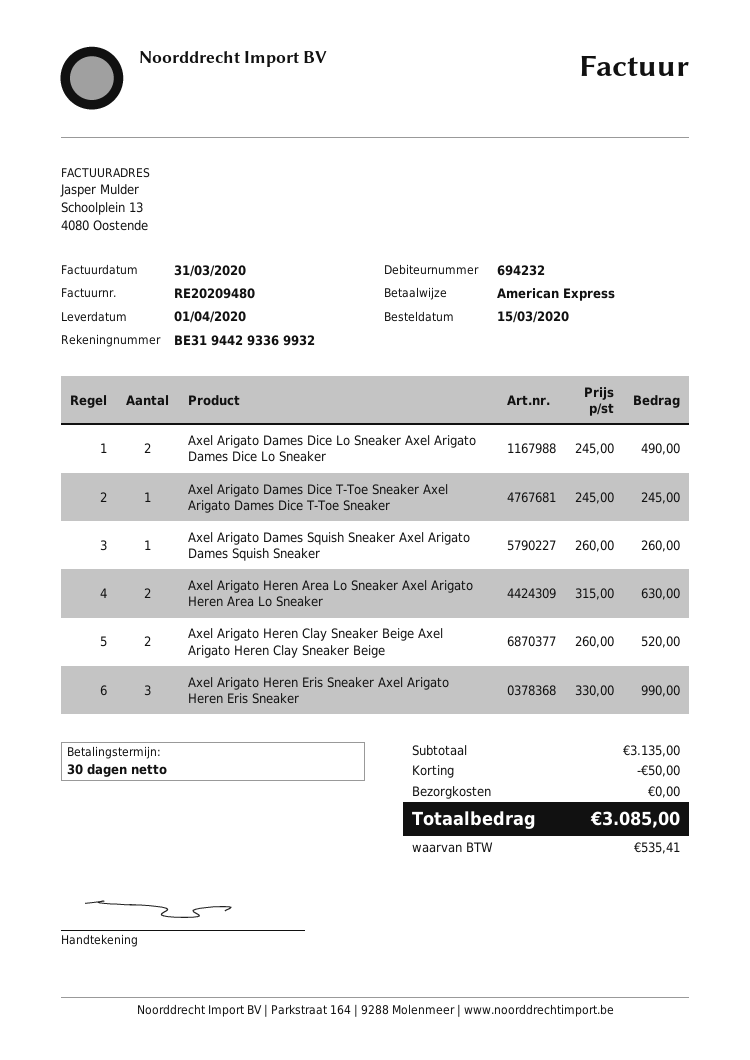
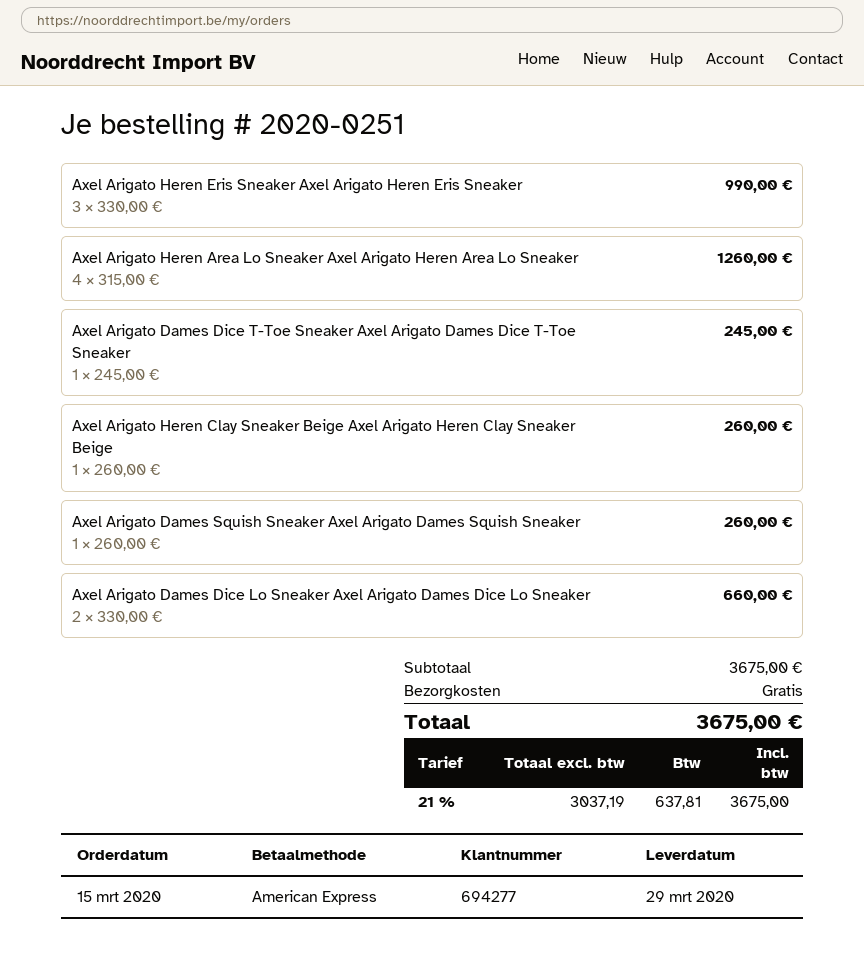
delivery date: 2020-04-01 -> 2020-03-29
customer number: 694232 -> 694277
Axel Arigato Dames Dice Lo Sneaker Axel Arigato Dames Dice Lo Sneaker: 2 x 245.00 = 490.00 -> 2 x 330.00 = 660.00
Axel Arigato Heren Area Lo Sneaker Axel Arigato Heren Area Lo Sneaker: 2 x 315.00 = 630.00 -> 4 x 315.00 = 1260.00
Axel Arigato Heren Clay Sneaker Beige Axel Arigato Heren Clay Sneaker Beige: 2 x 260.00 = 520.00 -> 1 x 260.00 = 260.00
subtotal: 3135.00 -> 3675.00
discount: 50.00 -> none
tax: 535.41 -> 637.81
total: 3085.00 -> 3675.00

